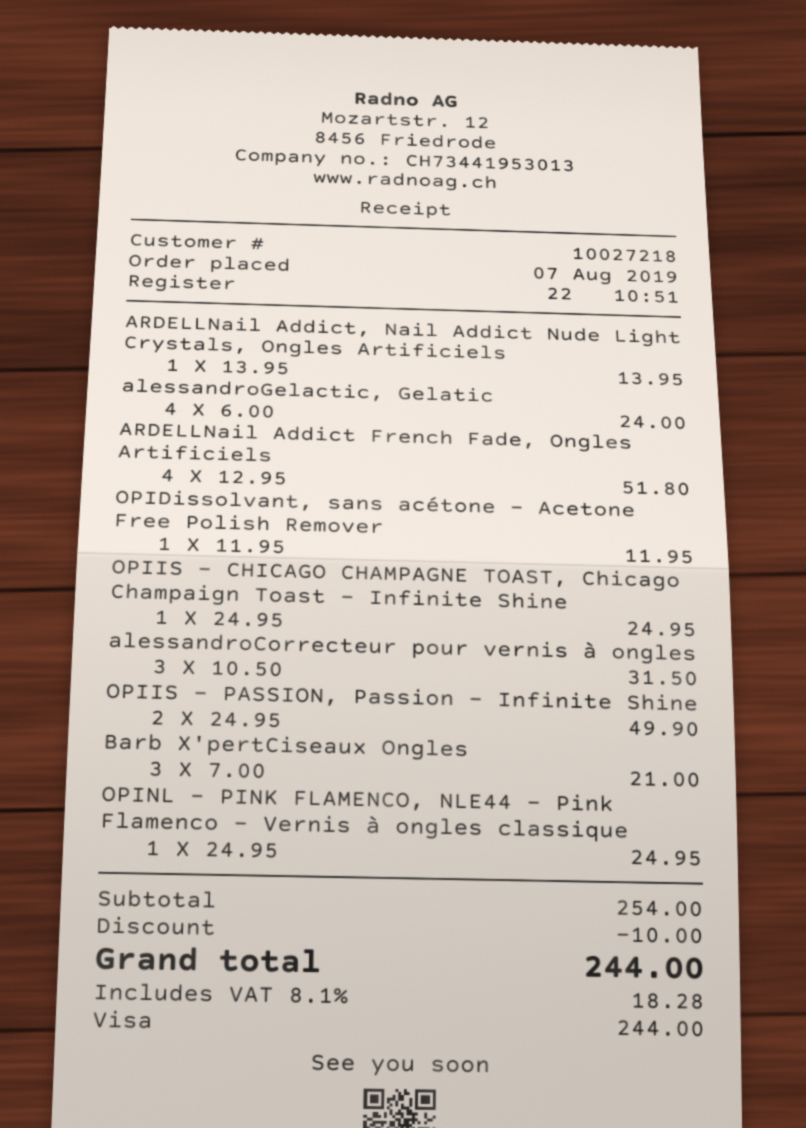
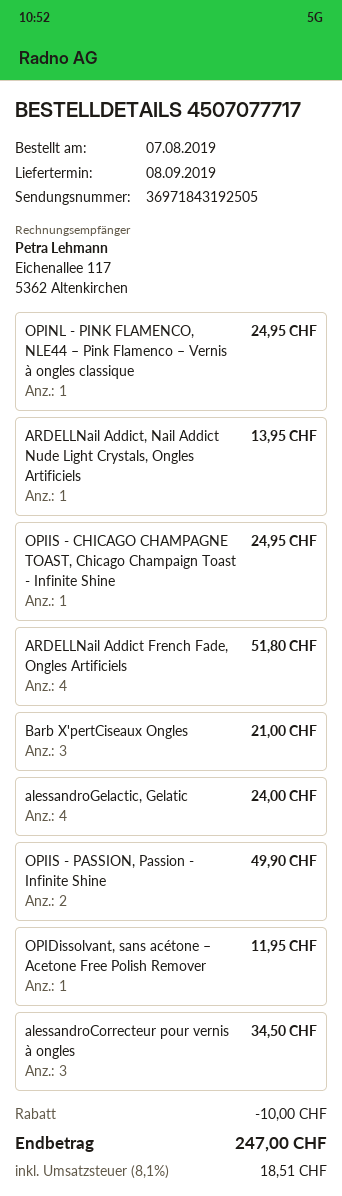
alessandroCorrecteur pour vernis à ongles: 3 for 31.50 -> 3 for 34.50
tax: 8.1% = 18.28 -> 8.1% = 18.51
total: 244.00 -> 247.00

